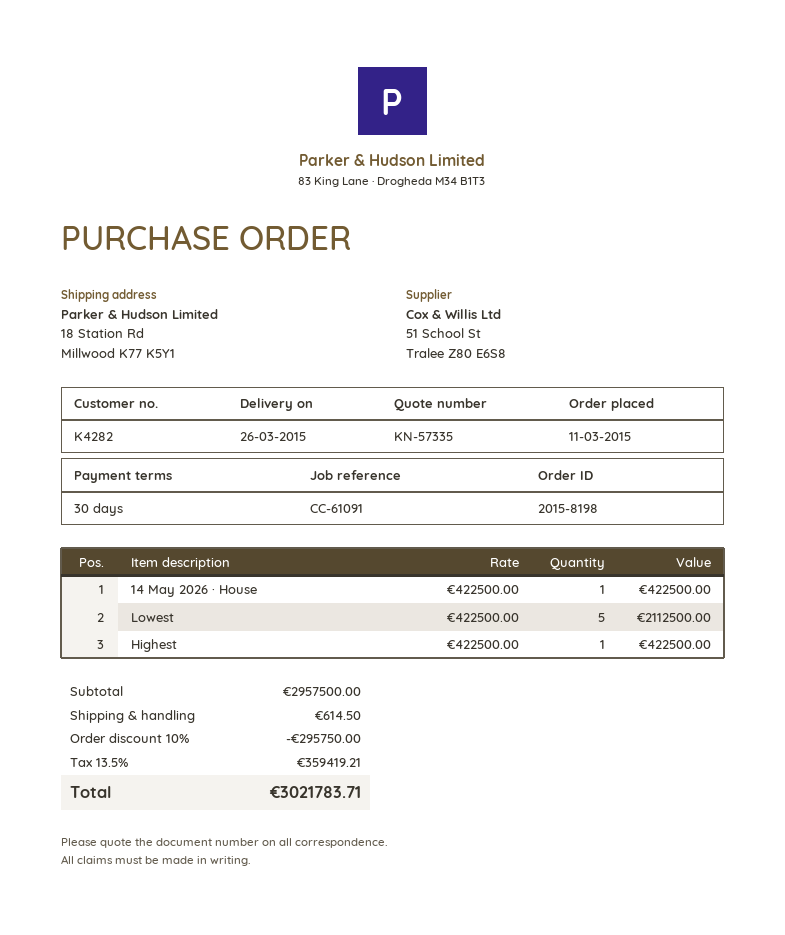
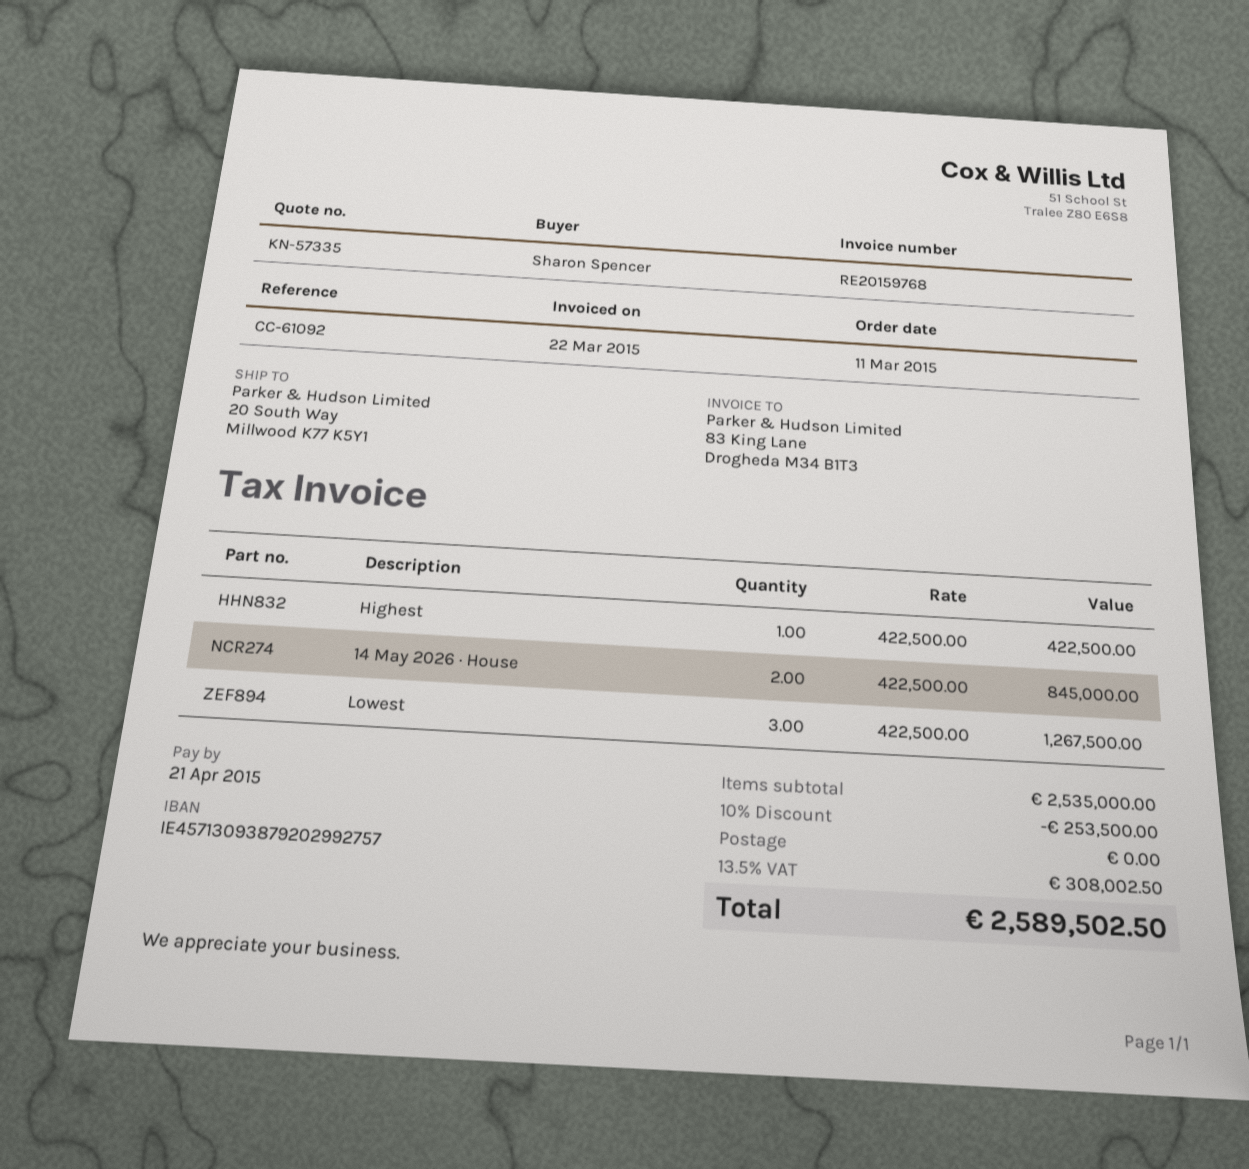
reference: CC-61091 -> CC-61092
ship to: 18 Station Rd, Millwood K77 K5Y1 -> 20 South Way, Millwood K77 K5Y1
14 May 2026 · House: 1 x 422500.00 = 422500.00 -> 2 x 422500.00 = 845000.00
Lowest: 5 x 422500.00 = 2112500.00 -> 3 x 422500.00 = 1267500.00
subtotal: 2957500.00 -> 2535000.00
discount: 10% = 295750.00 -> 10% = 253500.00
shipping: 614.50 -> 0.00
tax: 13.5% = 359419.21 -> 13.5% = 308002.50
total: 3021783.71 -> 2589502.50

